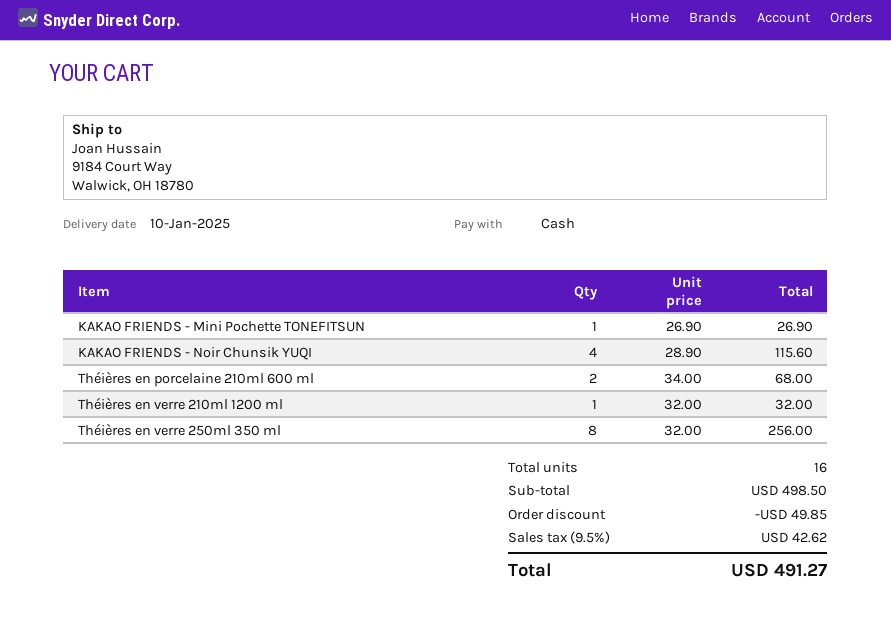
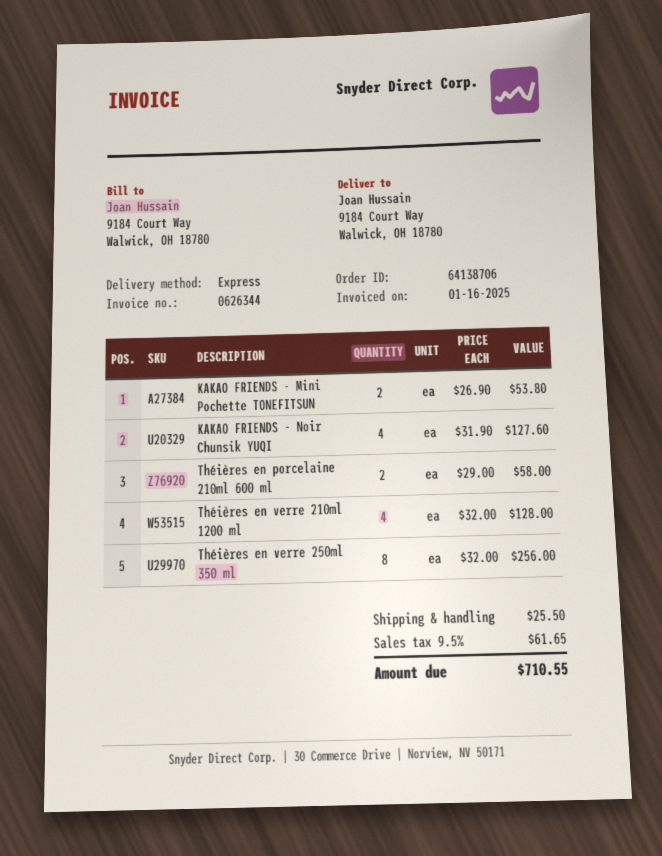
KAKAO FRIENDS - Mini Pochette TONEFITSUN: 1 x 26.90 = 26.90 -> 2 x 26.90 = 53.80
KAKAO FRIENDS - Noir Chunsik YUQI: 4 x 28.90 = 115.60 -> 4 x 31.90 = 127.60
Théières en porcelaine 210ml 600 ml: 2 x 34.00 = 68.00 -> 2 x 29.00 = 58.00
Théières en verre 210ml 1200 ml: 1 x 32.00 = 32.00 -> 4 x 32.00 = 128.00
discount: 49.85 -> none
shipping: none -> 25.50
tax: 9.5% = 42.62 -> 9.5% = 61.65
total: 491.27 -> 710.55

